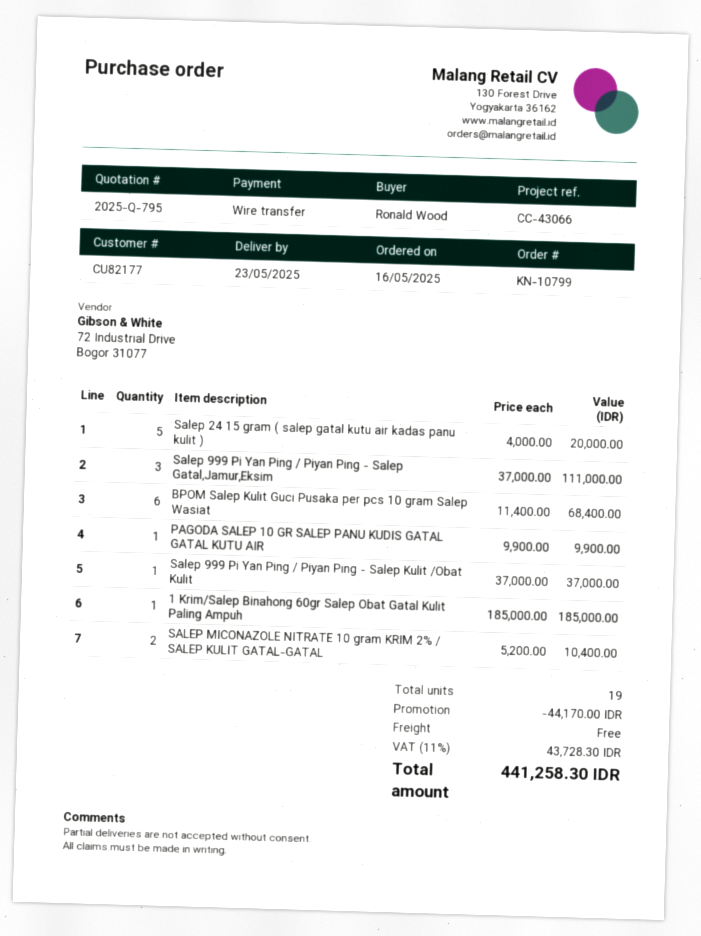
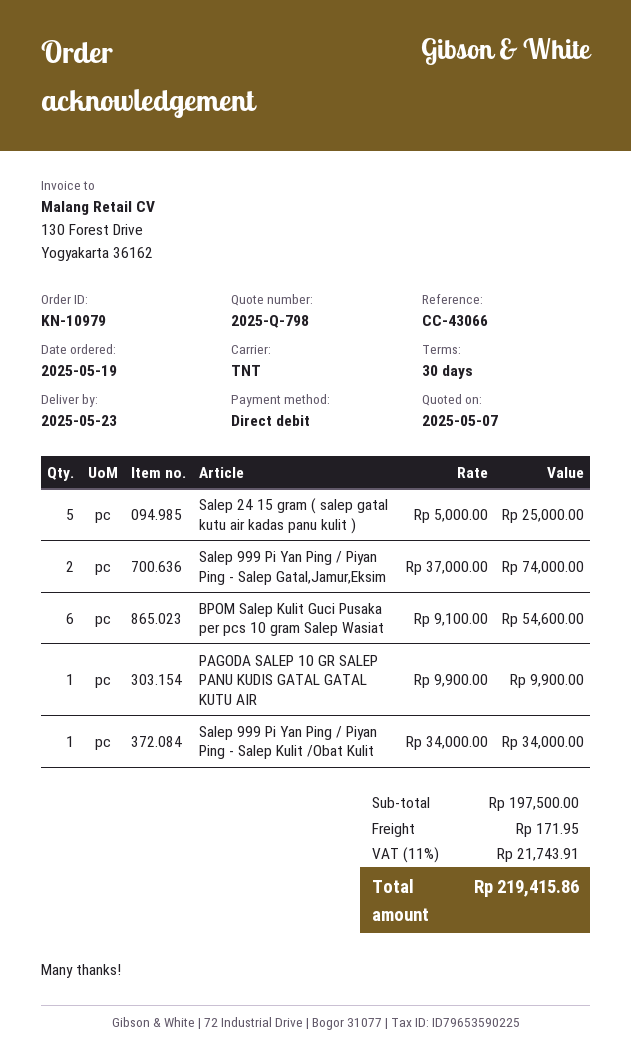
quote number: 2025-Q-795 -> 2025-Q-798
order number: KN-10799 -> KN-10979
order date: 2025-05-16 -> 2025-05-19
payment method: bank transfer -> direct debit
Salep 24 15 gram ( salep gatal kutu air kadas panu kulit ): 5 x 4000.00 = 20000.00 -> 5 x 5000.00 = 25000.00
Salep 999 Pi Yan Ping / Piyan Ping - Salep Gatal,Jamur,Eksim: 3 x 37000.00 = 111000.00 -> 2 x 37000.00 = 74000.00
BPOM Salep Kulit Guci Pusaka per pcs 10 gram Salep Wasiat: 6 x 11400.00 = 68400.00 -> 6 x 9100.00 = 54600.00
Salep 999 Pi Yan Ping / Piyan Ping - Salep Kulit /Obat Kulit: 1 x 37000.00 = 37000.00 -> 1 x 34000.00 = 34000.00
1 Krim/Salep Binahong 60gr Salep Obat Gatal Kulit Paling Ampuh: 1 x 185000.00 = 185000.00 -> none
SALEP MICONAZOLE NITRATE 10 gram KRIM 2% / SALEP KULIT GATAL-GATAL: 2 x 5200.00 = 10400.00 -> none
discount: 44170.00 -> none
shipping: 0.00 -> 171.95
tax: 11% = 43728.30 -> 11% = 21743.91
total: 441258.30 -> 219415.86

